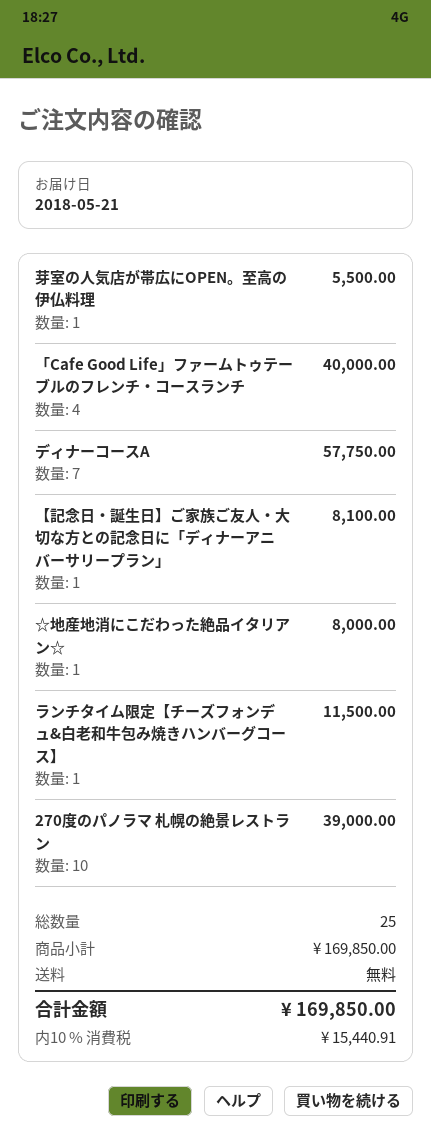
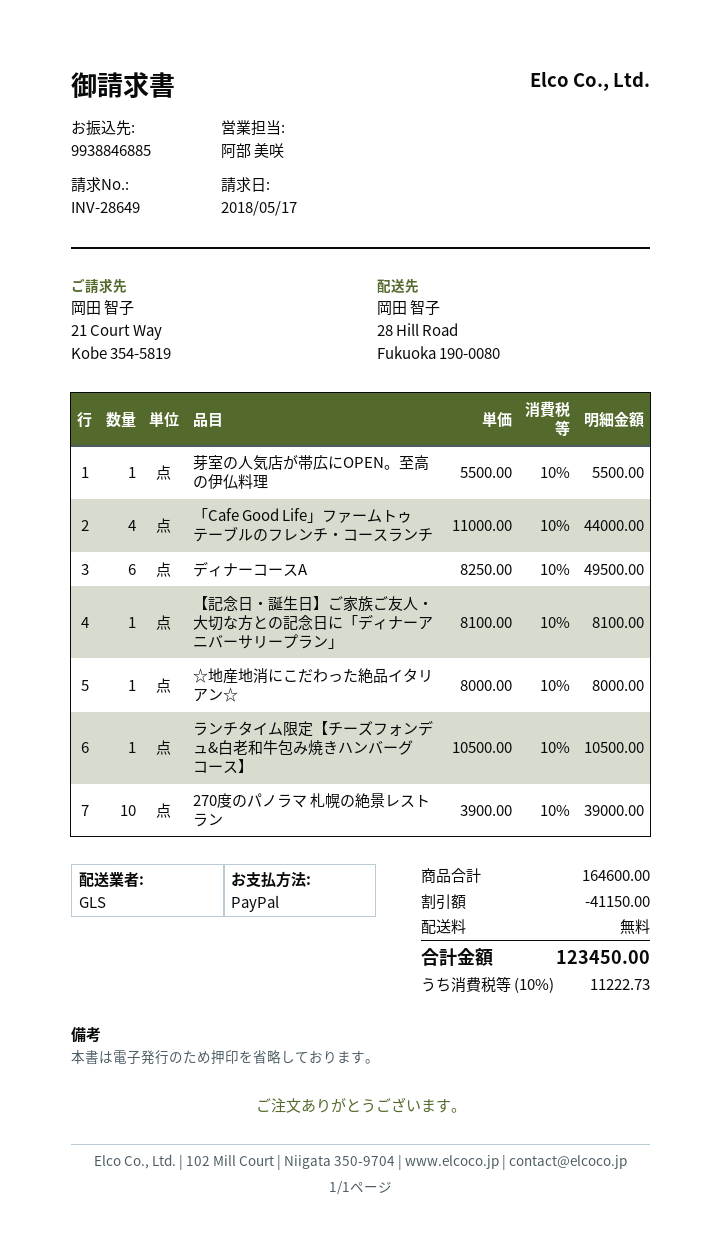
「Cafe Good Life」ファームトゥテーブルのフレンチ・コースランチ: 4 for 40000.00 -> 4 for 44000.00
ディナーコースA: 7 for 57750.00 -> 6 for 49500.00
ランチタイム限定【チーズフォンデュ&白老和牛包み焼きハンバーグコース】: 1 for 11500.00 -> 1 for 10500.00
subtotal: 169850.00 -> 164600.00
discount: none -> 41150.00
tax: 10% = 15440.91 -> 10% = 11222.73
total: 169850.00 -> 123450.00

